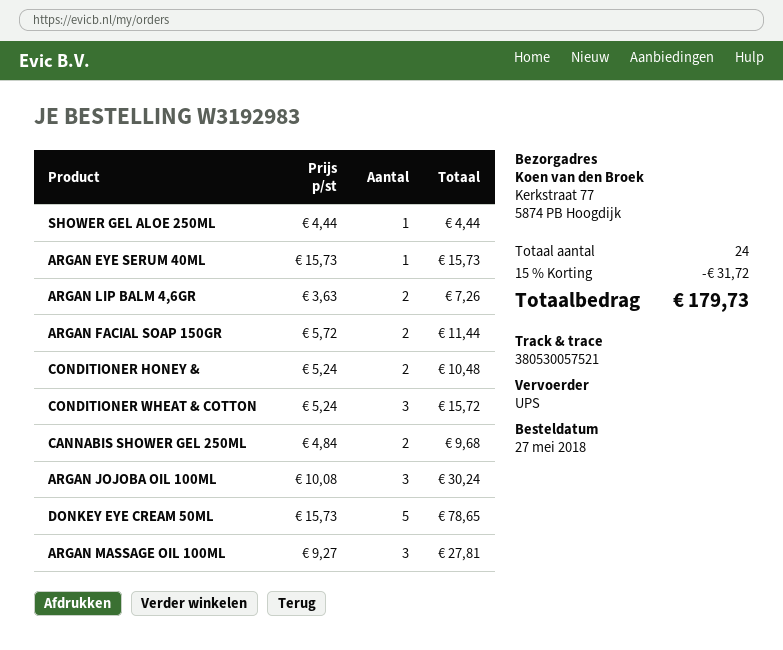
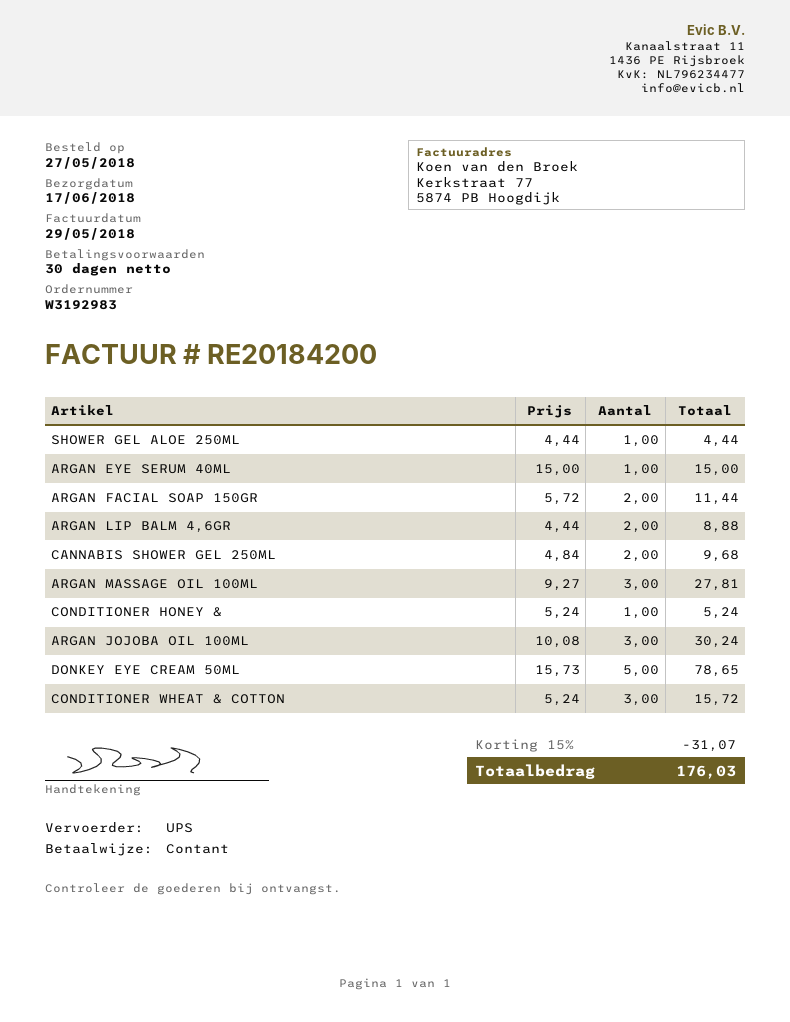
ARGAN EYE SERUM 40ML: 1 x 15.73 = 15.73 -> 1 x 15.00 = 15.00
ARGAN LIP BALM 4,6GR: 2 x 3.63 = 7.26 -> 2 x 4.44 = 8.88
CONDITIONER HONEY &: 2 x 5.24 = 10.48 -> 1 x 5.24 = 5.24
discount: 15% = 31.72 -> 15% = 31.07
total: 179.73 -> 176.03

